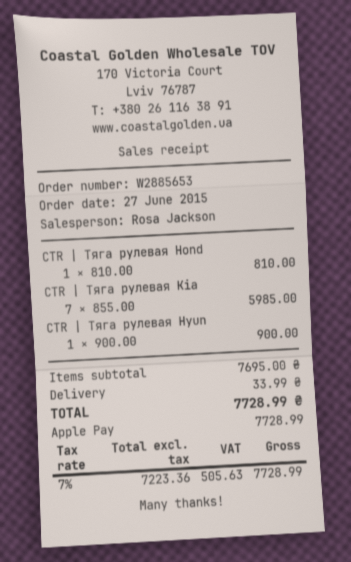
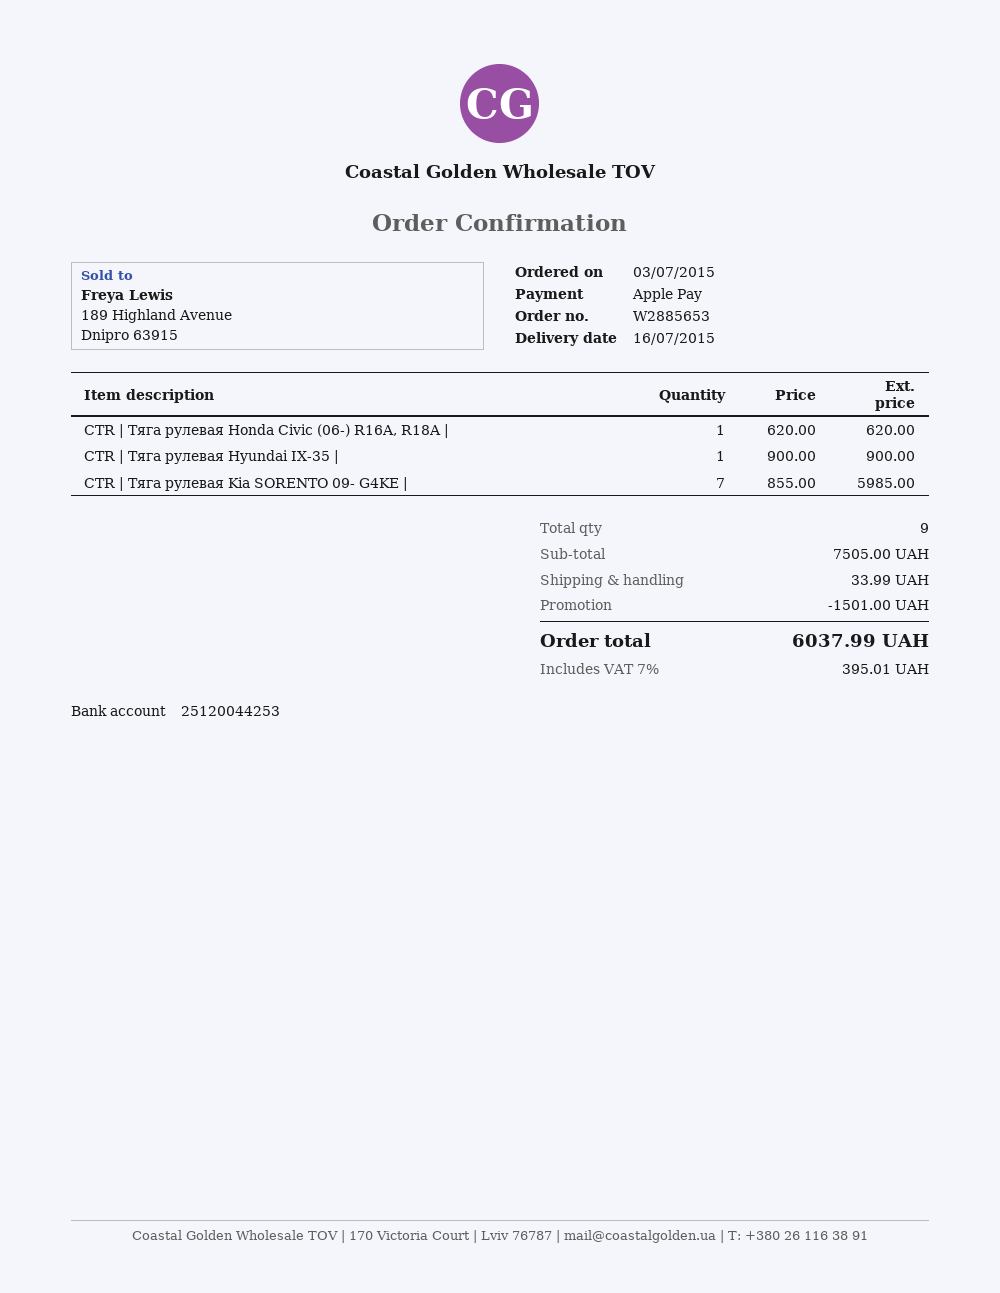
order date: 2015-06-27 -> 2015-07-03
CTR | Тяга рулевая Hond: 1 x 810.00 = 810.00 -> 1 x 620.00 = 620.00
subtotal: 7695.00 -> 7505.00
discount: none -> 1501.00
tax: 7% = 505.63 -> 7% = 395.01
total: 7728.99 -> 6037.99

